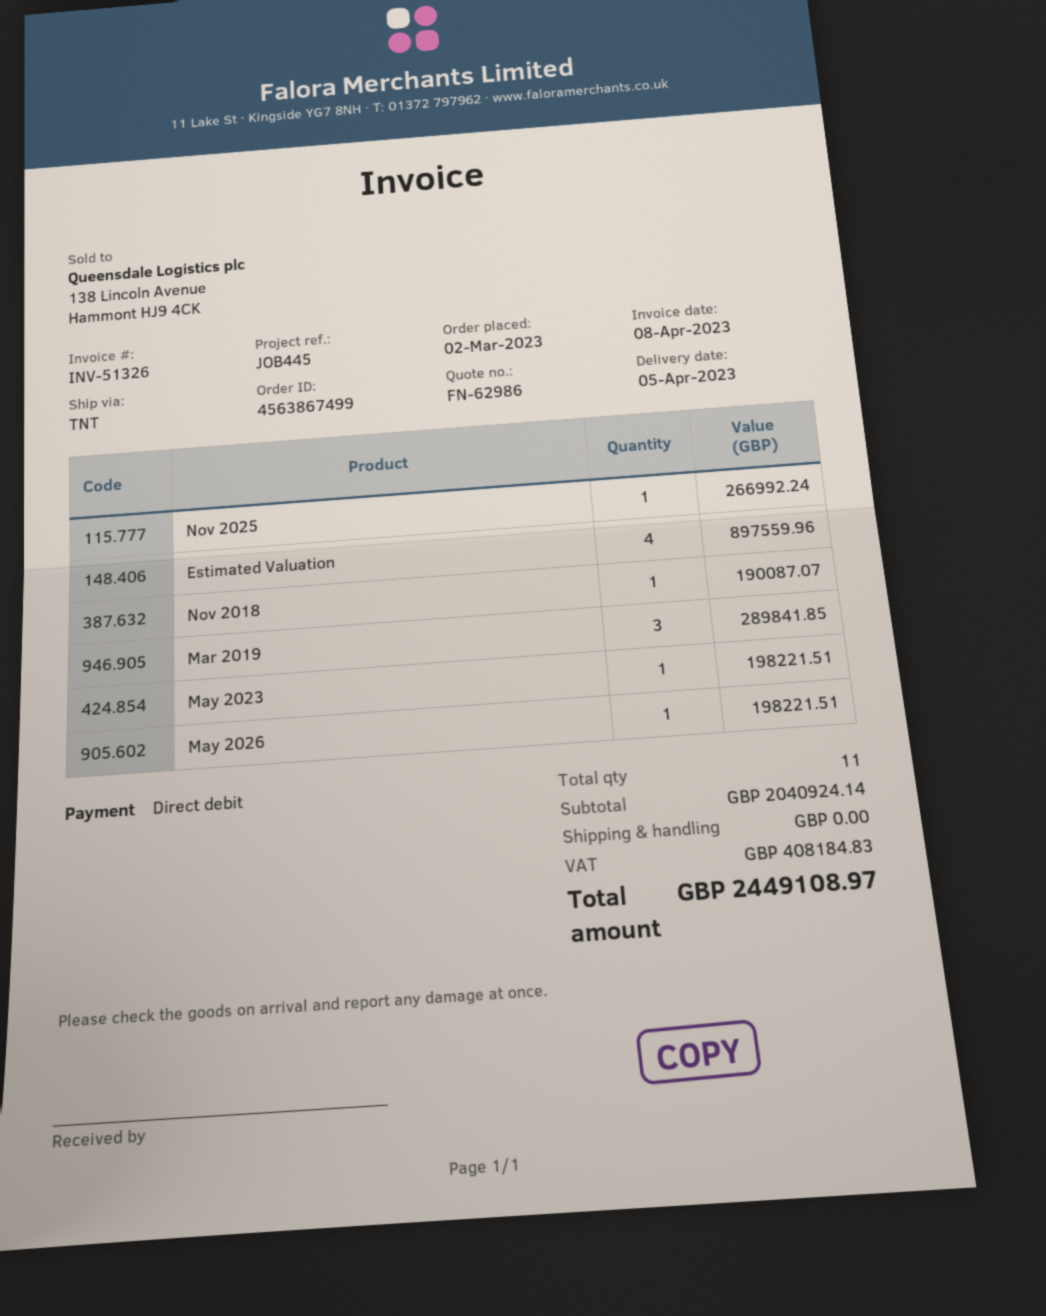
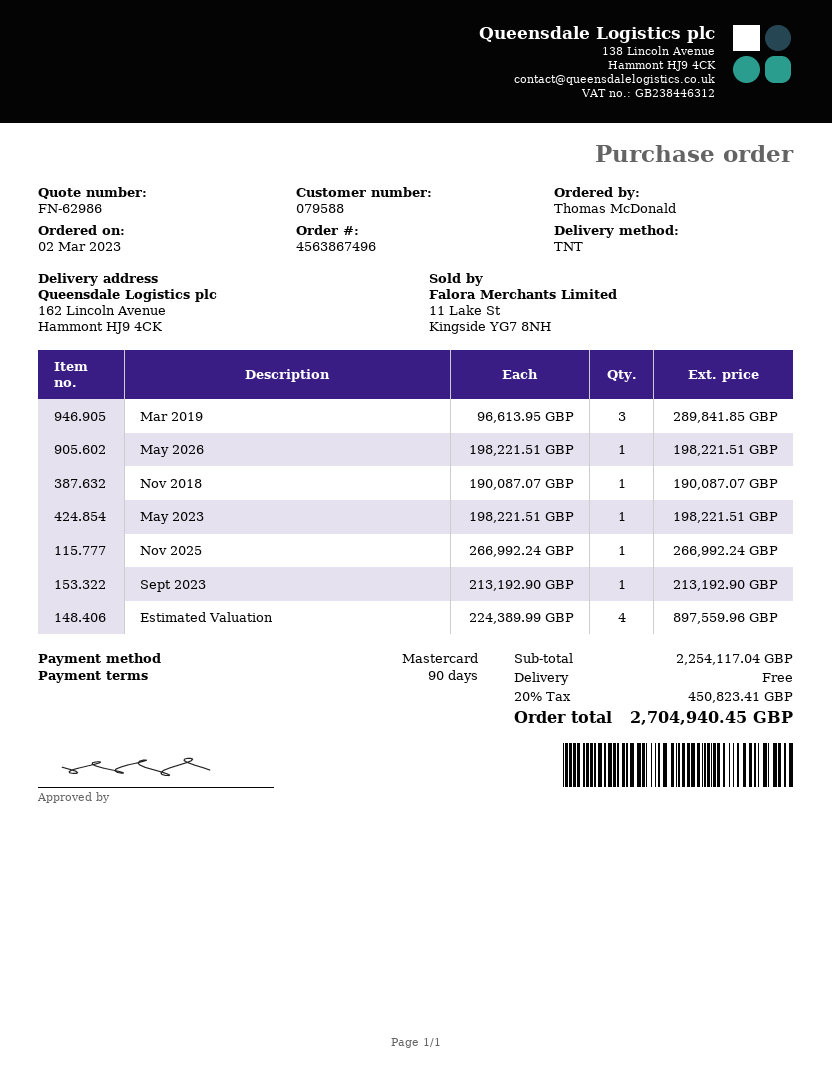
order number: 4563867499 -> 4563867496
payment method: direct debit -> Mastercard
Sept 2023: none -> 1 for 213192.90
subtotal: 2040924.14 -> 2254117.04
tax: 408184.83 -> 450823.41
total: 2449108.97 -> 2704940.45

